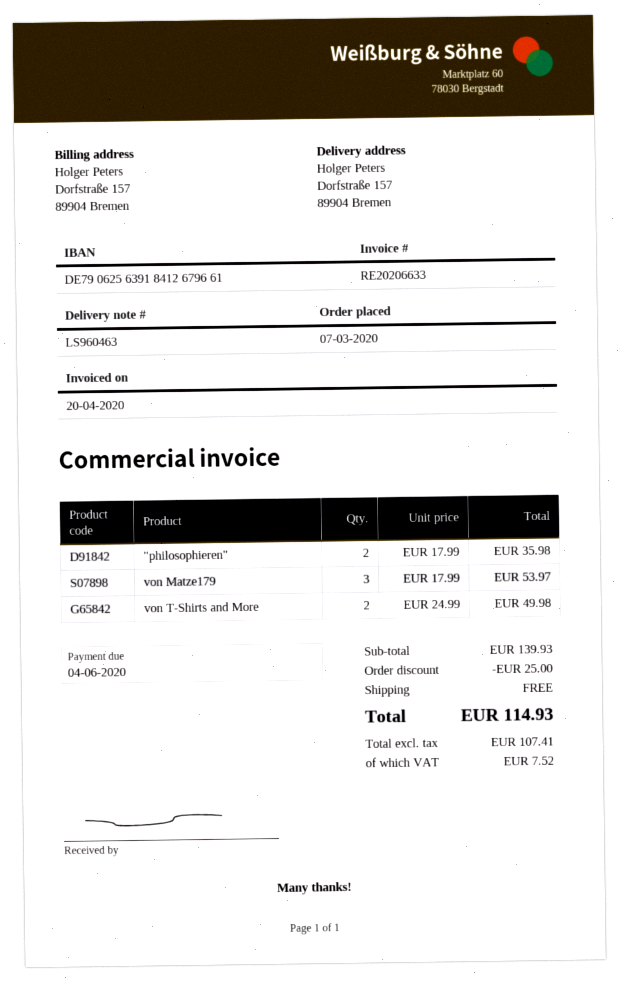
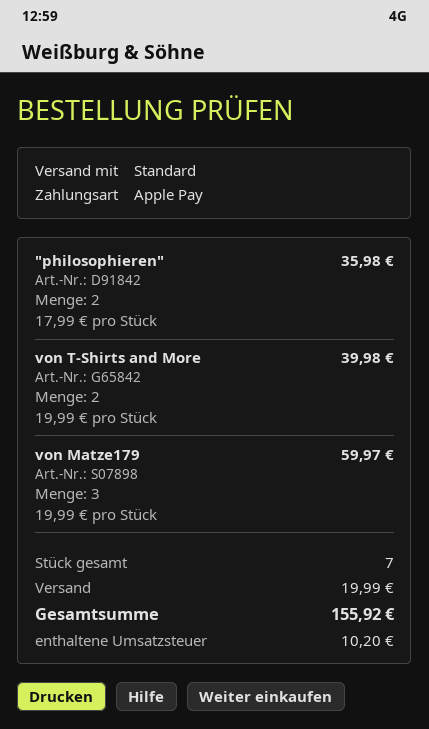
von Matze179: 3 x 17.99 = 53.97 -> 3 x 19.99 = 59.97
von T-Shirts and More: 2 x 24.99 = 49.98 -> 2 x 19.99 = 39.98
discount: 25.00 -> none
shipping: 0.00 -> 19.99
tax: 7.52 -> 10.20
total: 114.93 -> 155.92

